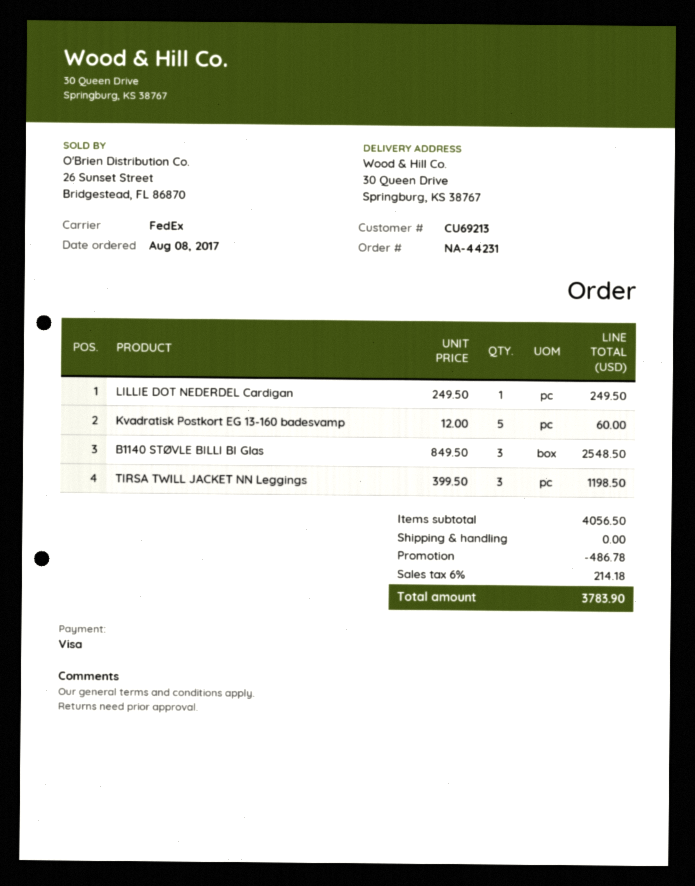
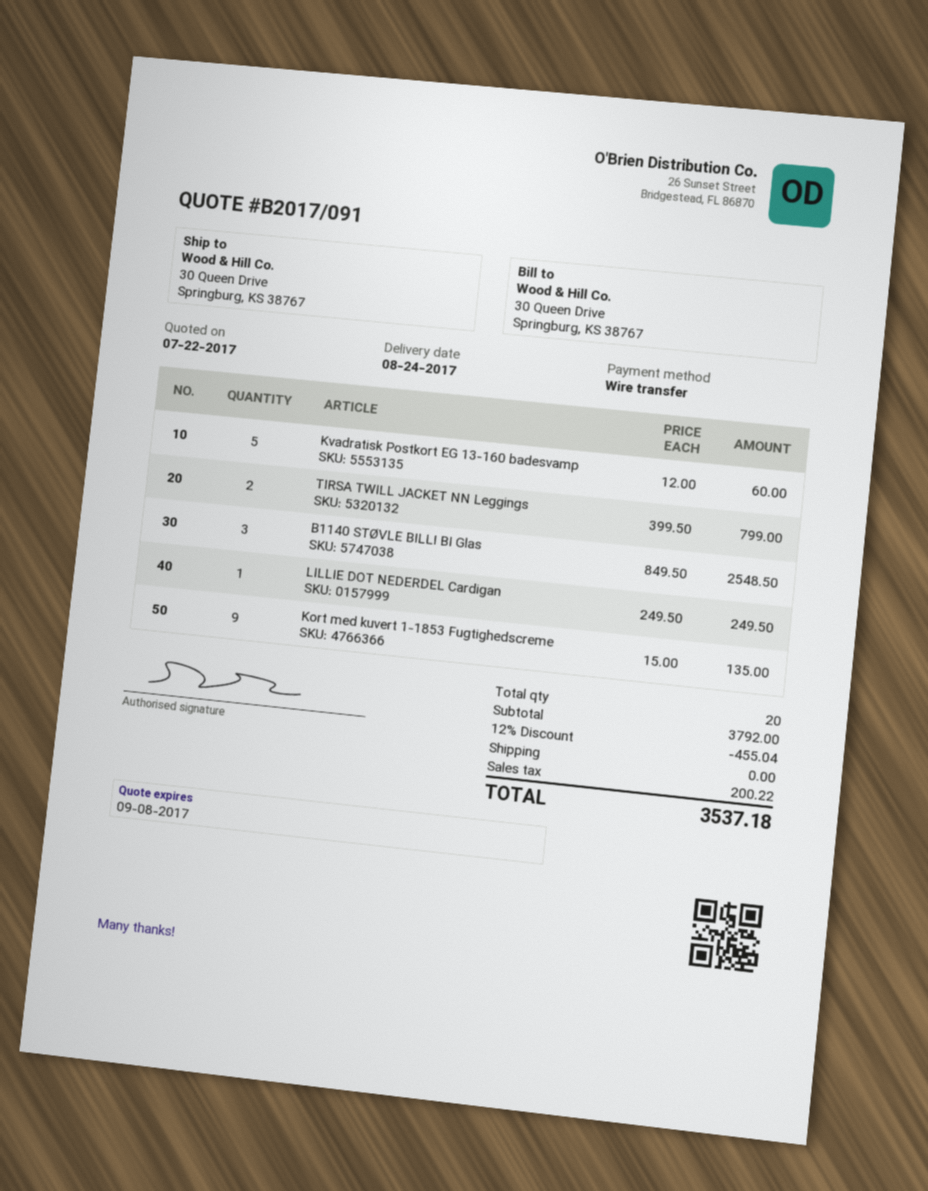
payment method: Visa -> bank transfer
TIRSA TWILL JACKET NN Leggings: 3 x 399.50 = 1198.50 -> 2 x 399.50 = 799.00
Kort med kuvert 1-1853 Fugtighedscreme: none -> 9 x 15.00 = 135.00
subtotal: 4056.50 -> 3792.00
discount: 486.78 -> 455.04
tax: 214.18 -> 200.22
total: 3783.90 -> 3537.18

